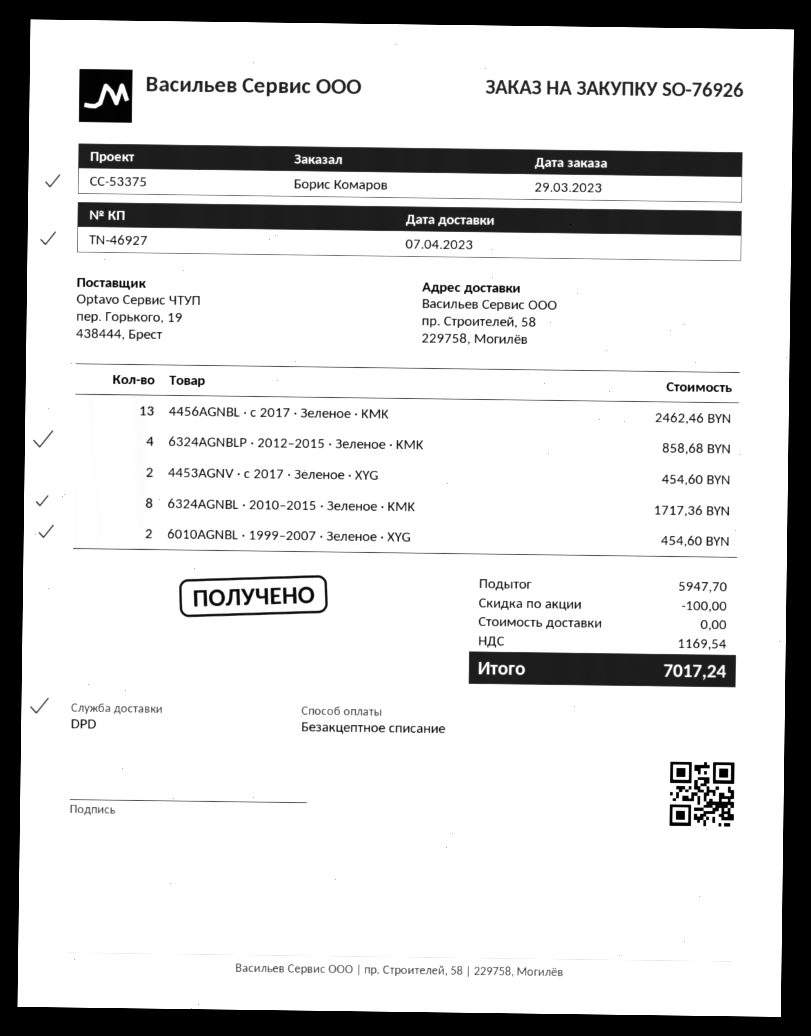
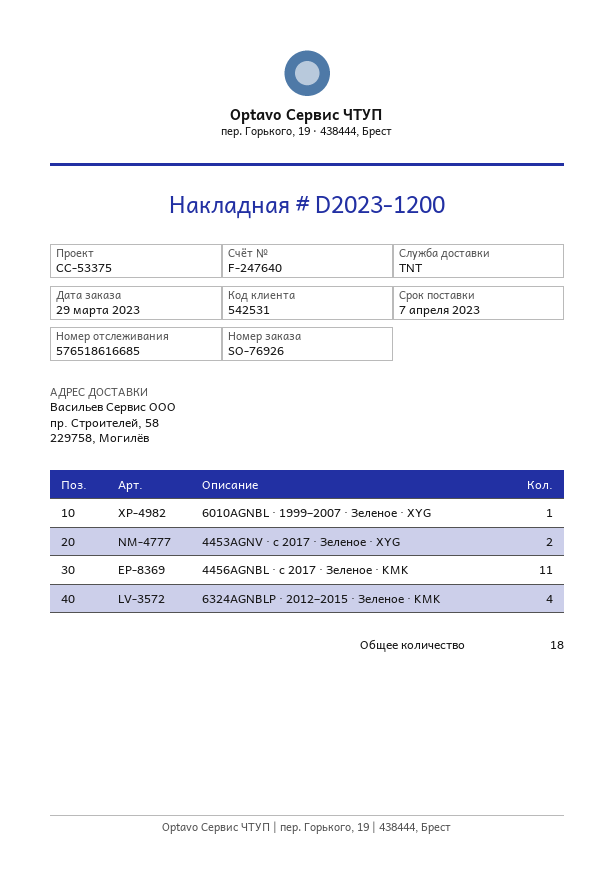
shipping method: DPD -> TNT
4456AGNBL · с 2017 · Зеленое · KMK: 13 -> 11
6324AGNBL · 2010–2015 · Зеленое · KMK: 8 -> none
6010AGNBL · 1999–2007 · Зеленое · XYG: 2 -> 1

